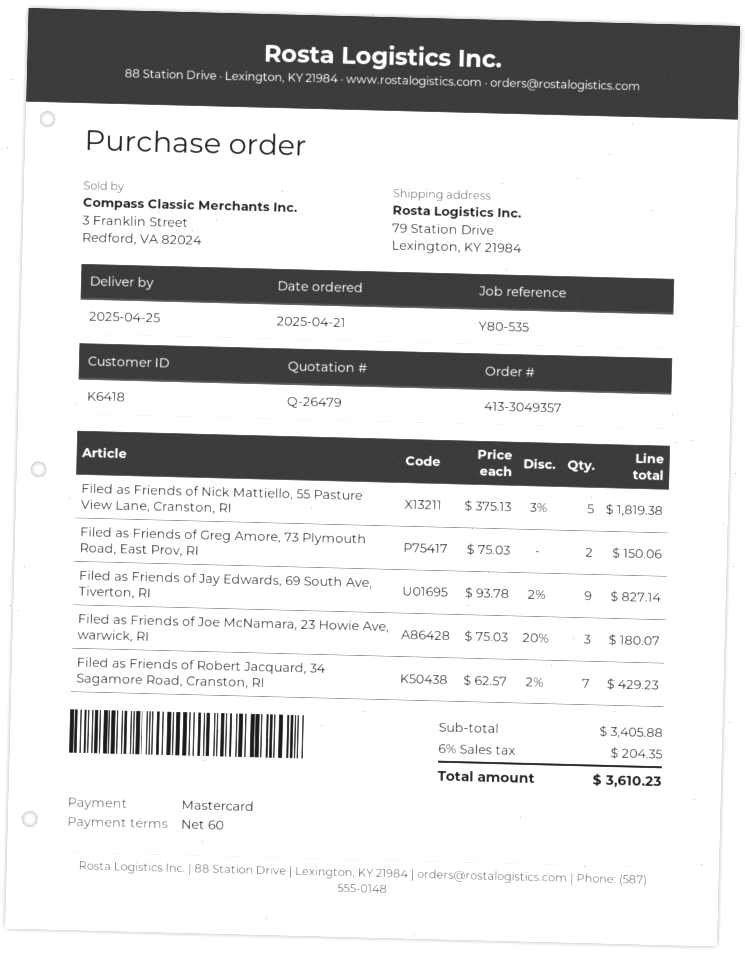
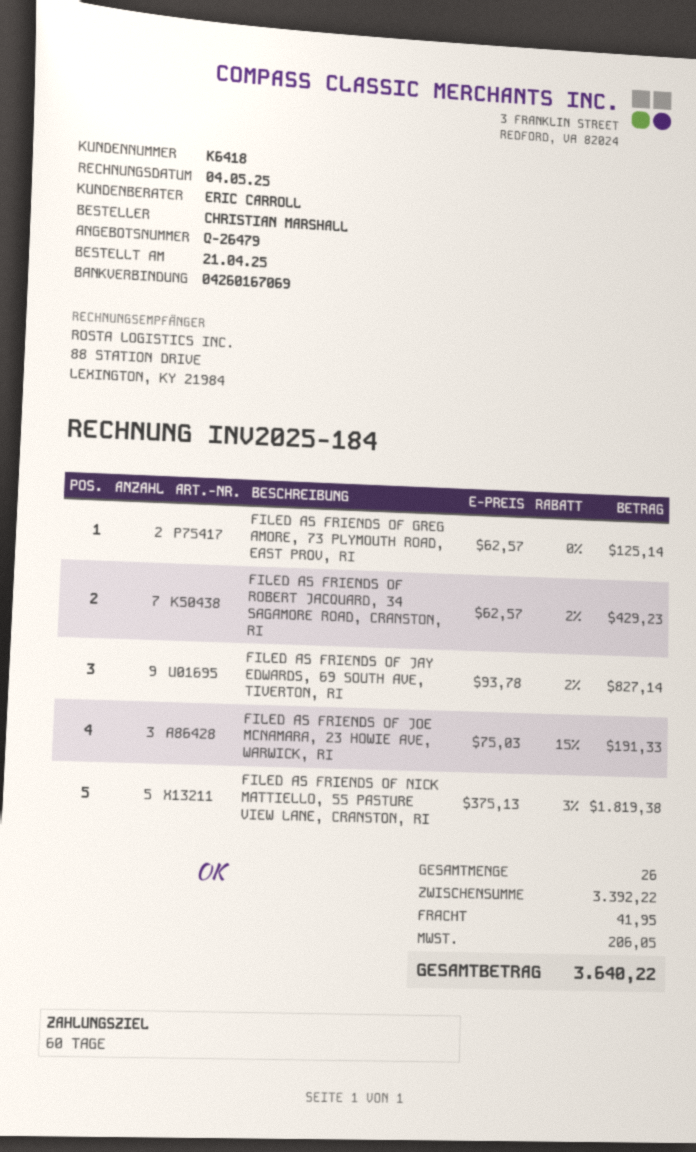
Filed as Friends of Greg Amore, 73 Plymouth Road, East Prov, RI: 2 x 75.03 = 150.06 -> 2 x 62.57 = 125.14
Filed as Friends of Joe McNamara, 23 Howie Ave, warwick, RI: 3 x 75.03 - 20% = 180.07 -> 3 x 75.03 - 15% = 191.33
subtotal: 3405.88 -> 3392.22
shipping: none -> 41.95
tax: 204.35 -> 206.05
total: 3610.23 -> 3640.22

